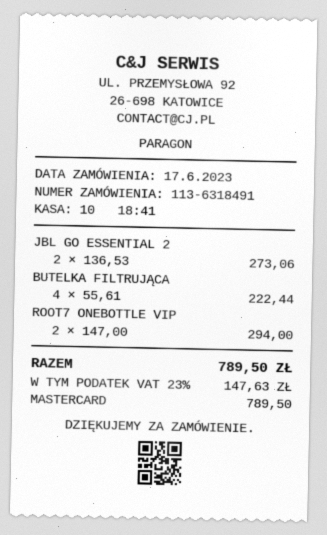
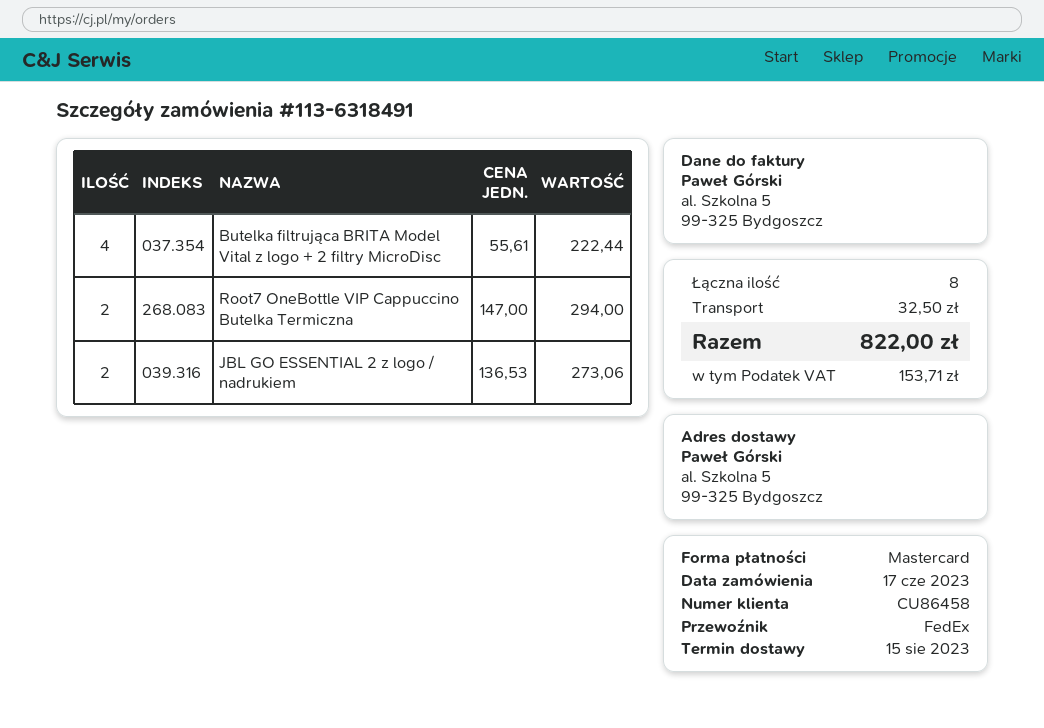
shipping: none -> 32.50
tax: 147.63 -> 153.71
total: 789.50 -> 822.00

